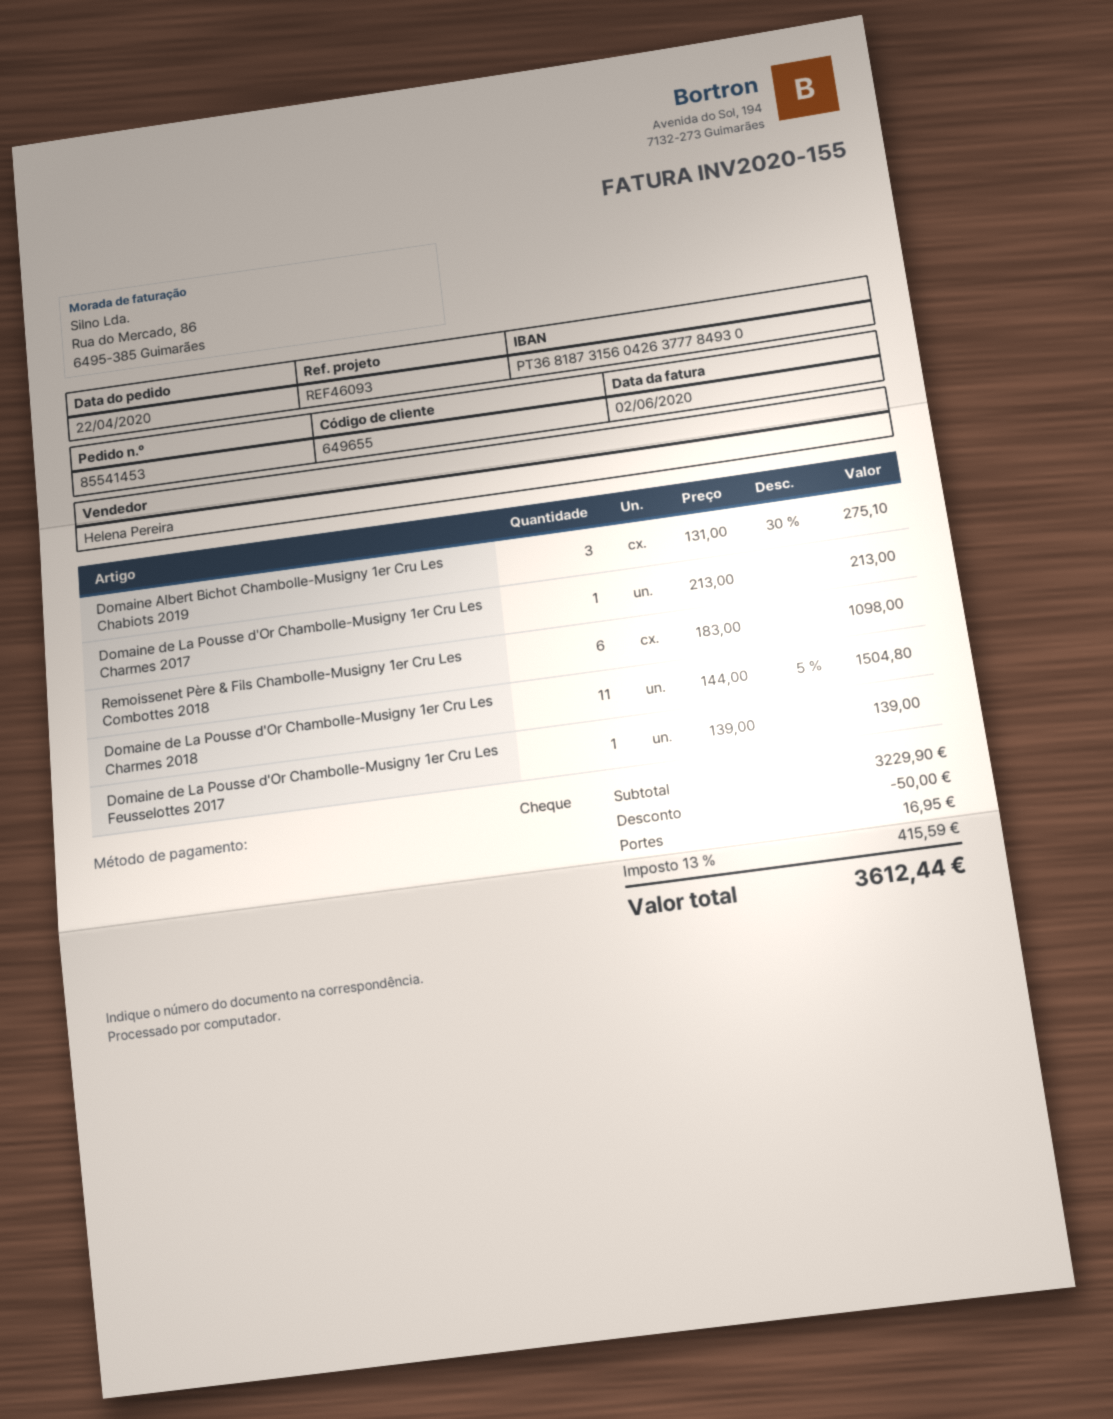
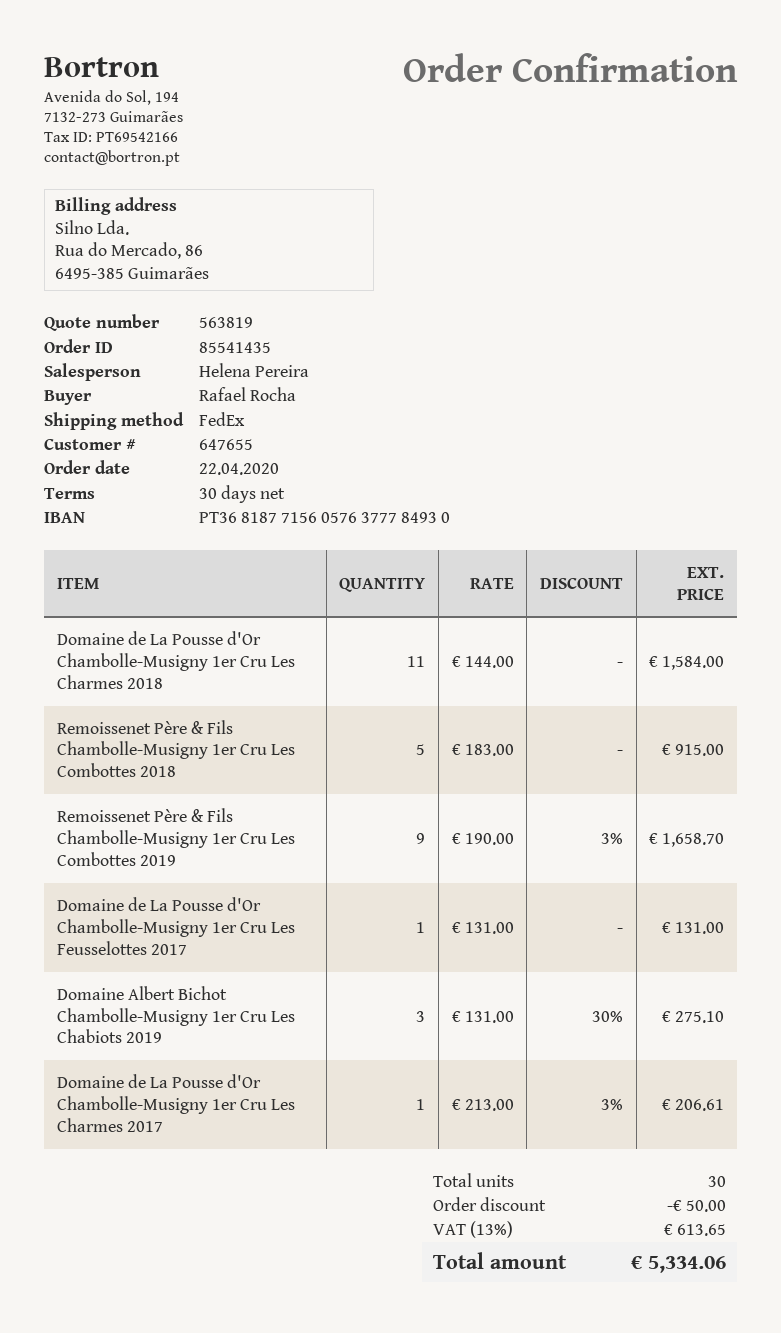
order number: 85541453 -> 85541435
customer number: 649655 -> 647655
bank account: PT36818731560426377784930 -> PT36818771560576377784930
Domaine de La Pousse d'Or Chambolle-Musigny 1er Cru Les Charmes 2017: 1 x 213.00 = 213.00 -> 1 x 213.00 - 3% = 206.61
Remoissenet Père & Fils Chambolle-Musigny 1er Cru Les Combottes 2018: 6 x 183.00 = 1098.00 -> 5 x 183.00 = 915.00
Domaine de La Pousse d'Or Chambolle-Musigny 1er Cru Les Charmes 2018: 11 x 144.00 - 5% = 1504.80 -> 11 x 144.00 = 1584.00
Domaine de La Pousse d'Or Chambolle-Musigny 1er Cru Les Feusselottes 2017: 1 x 139.00 = 139.00 -> 1 x 131.00 = 131.00
Remoissenet Père & Fils Chambolle-Musigny 1er Cru Les Combottes 2019: none -> 9 x 190.00 - 3% = 1658.70
shipping: 16.95 -> none
tax: 13% = 415.59 -> 13% = 613.65
total: 3612.44 -> 5334.06

